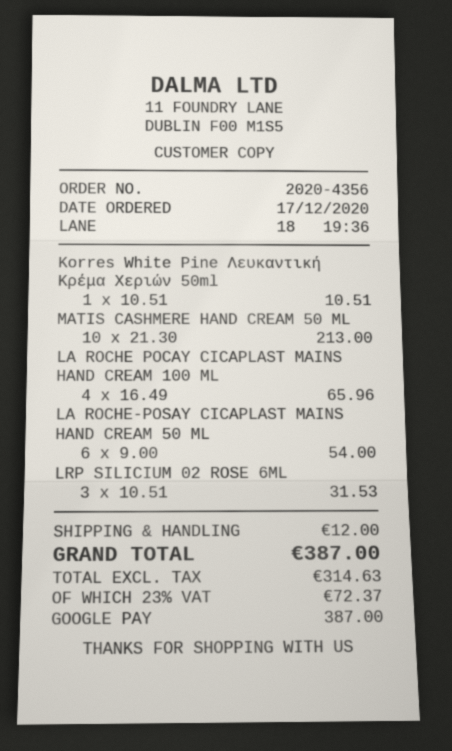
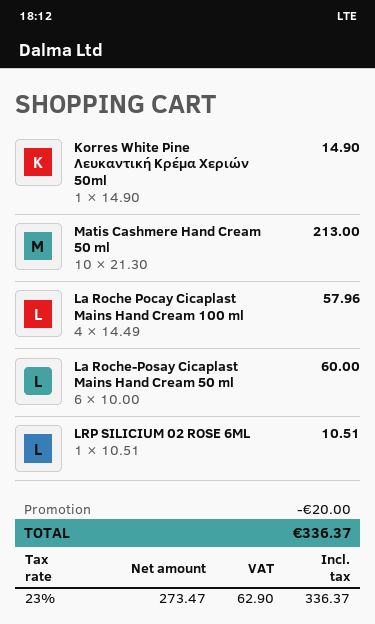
Korres White Pine Λευκαντική Κρέμα Χεριών 50ml: 1 x 10.51 = 10.51 -> 1 x 14.90 = 14.90
LA ROCHE POCAY CICAPLAST MAINS HAND CREAM 100 ML: 4 x 16.49 = 65.96 -> 4 x 14.49 = 57.96
LA ROCHE-POSAY CICAPLAST MAINS HAND CREAM 50 ML: 6 x 9.00 = 54.00 -> 6 x 10.00 = 60.00
LRP SILICIUM 02 ROSE 6ML: 3 x 10.51 = 31.53 -> 1 x 10.51 = 10.51
discount: none -> 20.00
shipping: 12.00 -> none
net: 314.63 -> 273.47
tax: 23% = 72.37 -> 23% = 62.90
total: 387.00 -> 336.37

